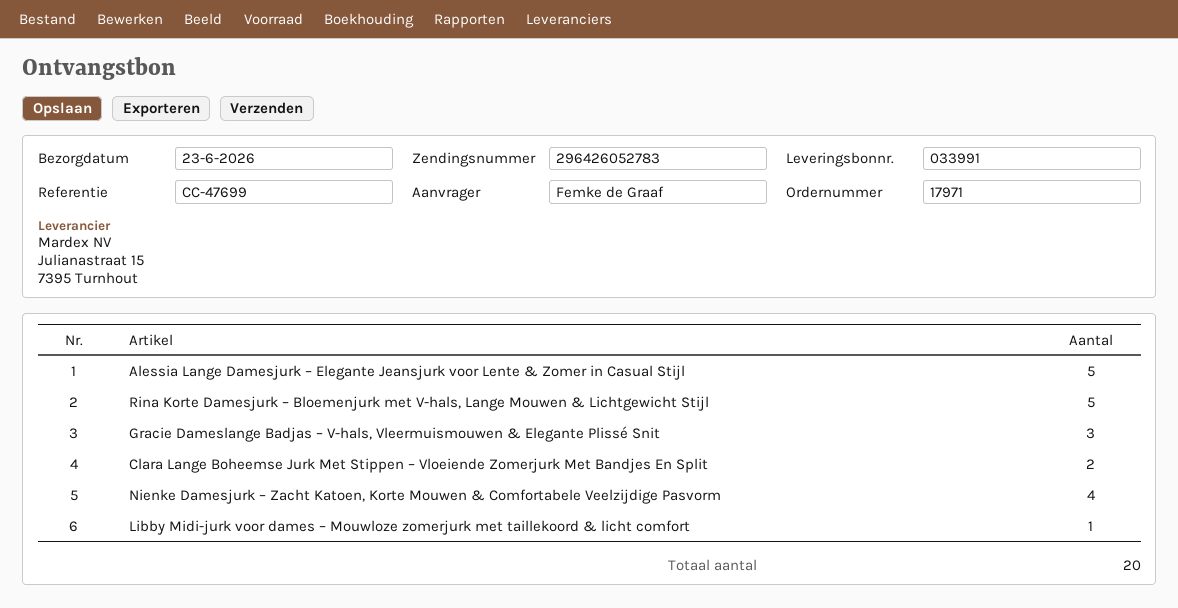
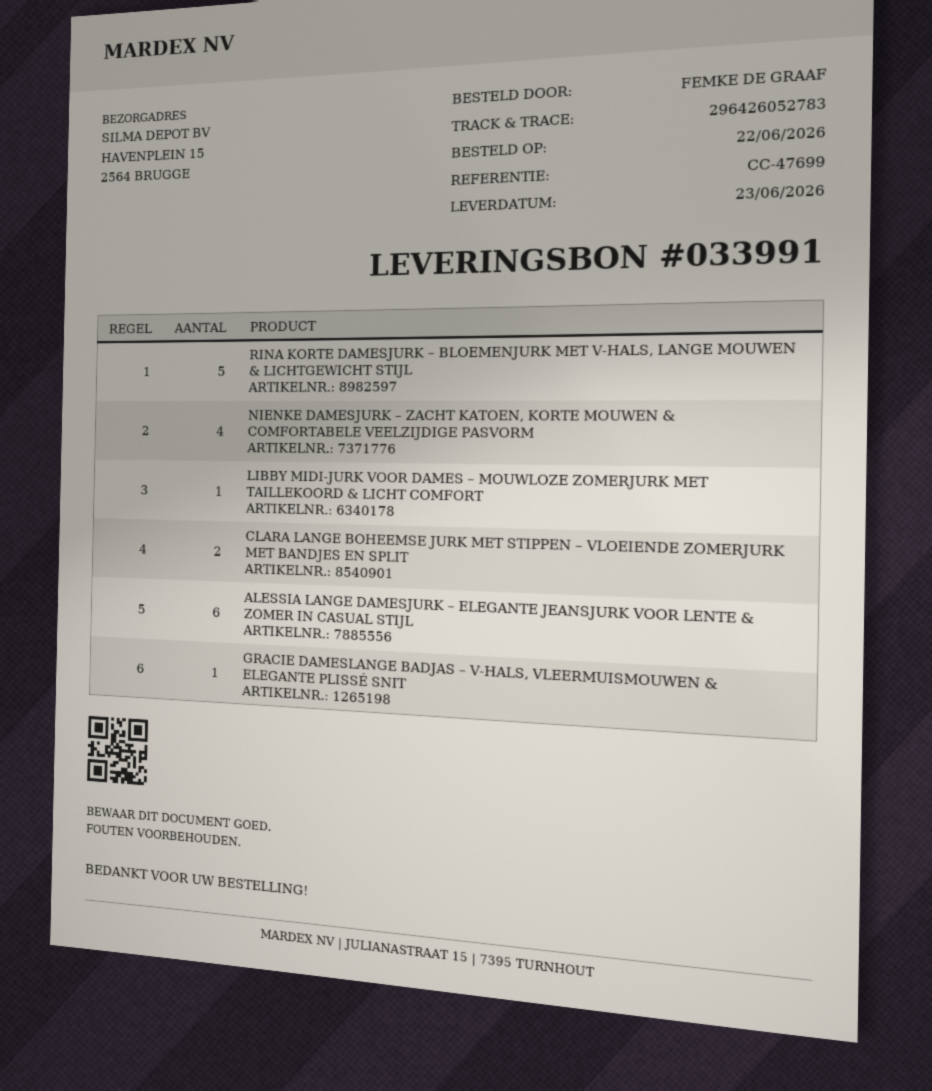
Alessia Lange Damesjurk – Elegante Jeansjurk voor Lente & Zomer in Casual Stijl: 5 -> 6
Gracie Dameslange Badjas – V-hals, Vleermuismouwen & Elegante Plissé Snit: 3 -> 1

